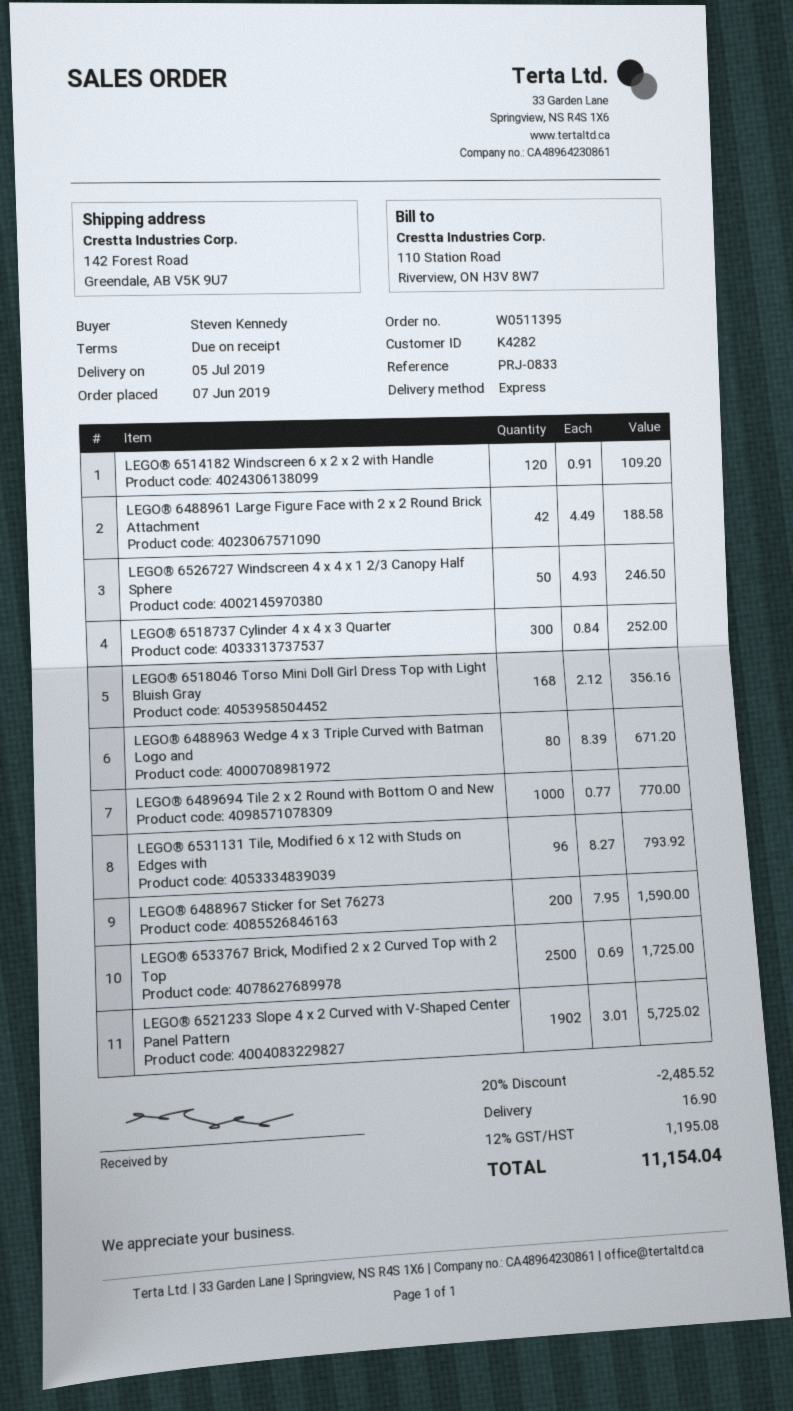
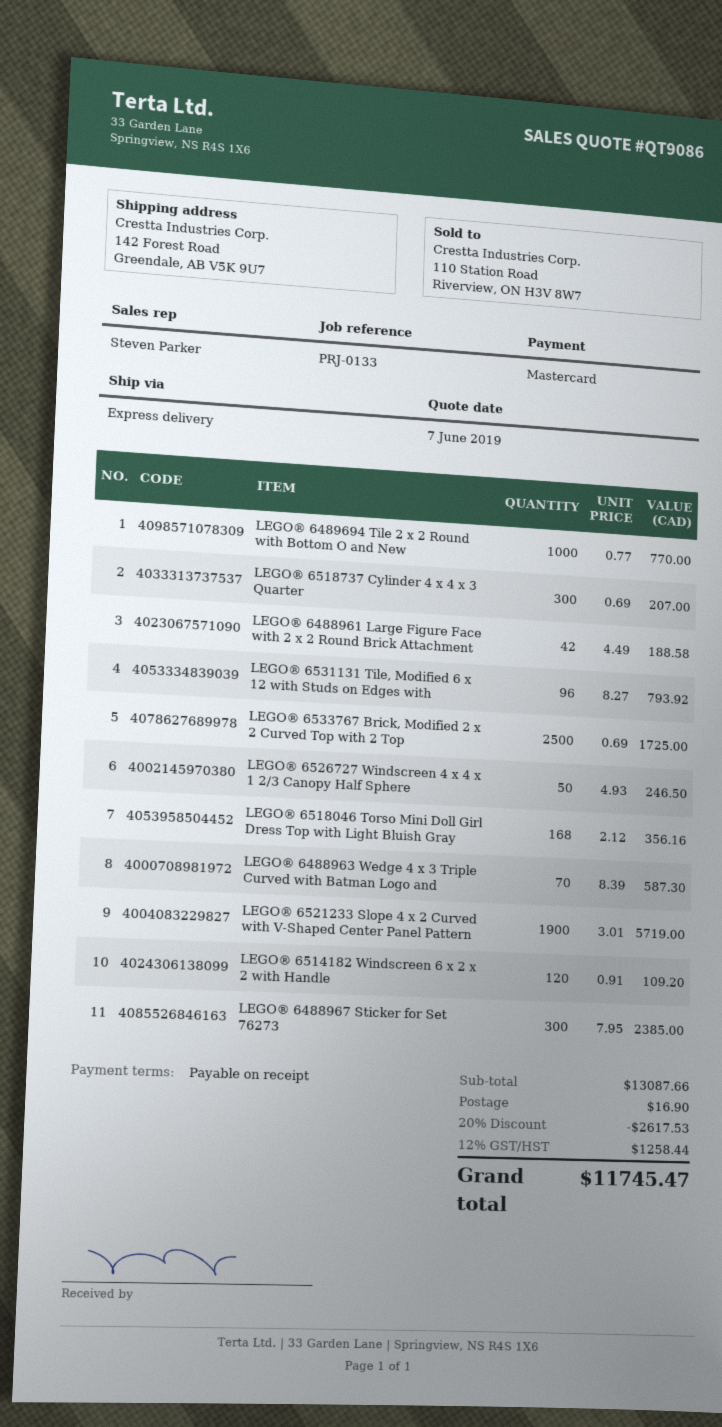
reference: PRJ-0833 -> PRJ-0133
LEGO® 6518737 Cylinder 4 x 4 x 3 Quarter: 300 x 0.84 = 252.00 -> 300 x 0.69 = 207.00
LEGO® 6488963 Wedge 4 x 3 Triple Curved with Batman Logo and: 80 x 8.39 = 671.20 -> 70 x 8.39 = 587.30
LEGO® 6488967 Sticker for Set 76273: 200 x 7.95 = 1590.00 -> 300 x 7.95 = 2385.00
LEGO® 6521233 Slope 4 x 2 Curved with V-Shaped Center Panel Pattern: 1902 x 3.01 = 5725.02 -> 1900 x 3.01 = 5719.00
discount: 20% = 2485.52 -> 20% = 2617.53
tax: 12% = 1195.08 -> 12% = 1258.44
total: 11154.04 -> 11745.47

